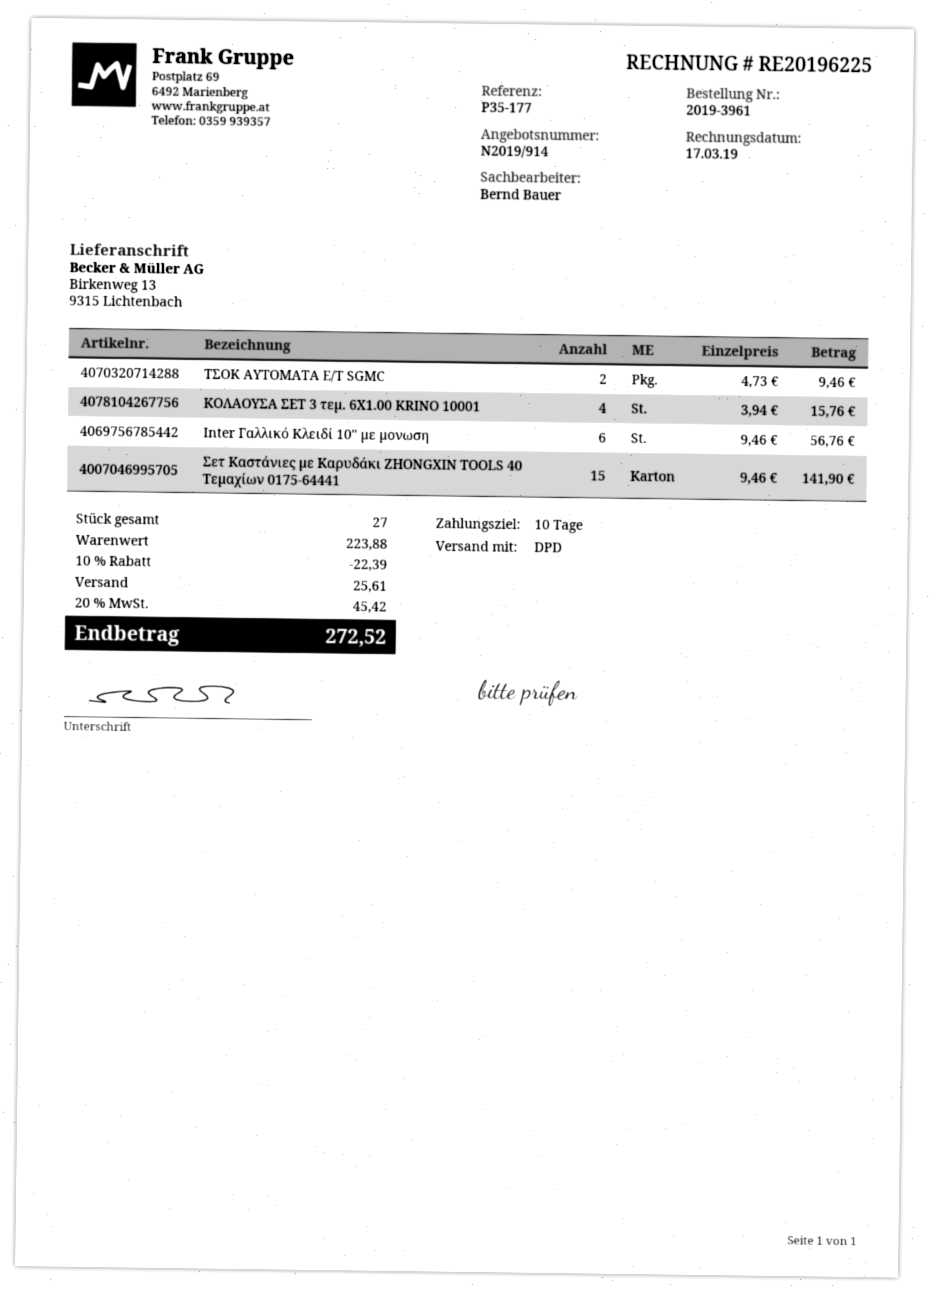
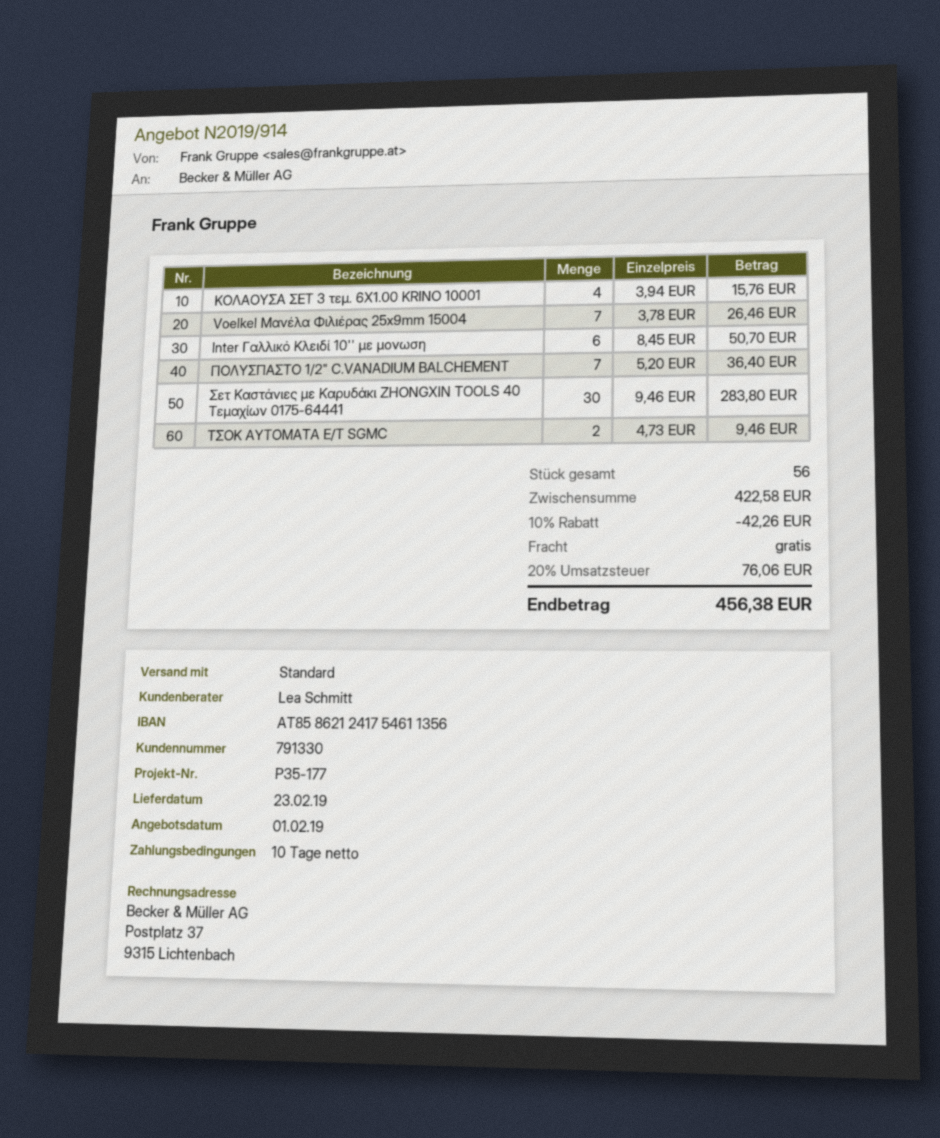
sales rep: Bernd Bauer -> Lea Schmitt
shipping method: DPD -> standard
Inter Γαλλικό Κλειδί 10'' με μονωση: 6 x 9.46 = 56.76 -> 6 x 8.45 = 50.70
Σετ Καστάνιες με Καρυδάκι ZHONGXIN TOOLS 40 Τεμαχίων 0175-64441: 15 x 9.46 = 141.90 -> 30 x 9.46 = 283.80
Voelkel Μανέλα Φιλιέρας 25x9mm 15004: none -> 7 x 3.78 = 26.46
ΠΟΛΥΣΠΑΣΤΟ 1/2" C.VANADIUM BALCHEMENT: none -> 7 x 5.20 = 36.40
total quantity: 27 -> 56
subtotal: 223.88 -> 422.58
discount: 10% = 22.39 -> 10% = 42.26
shipping: 25.61 -> 0.00
tax: 20% = 45.42 -> 20% = 76.06
total: 272.52 -> 456.38

